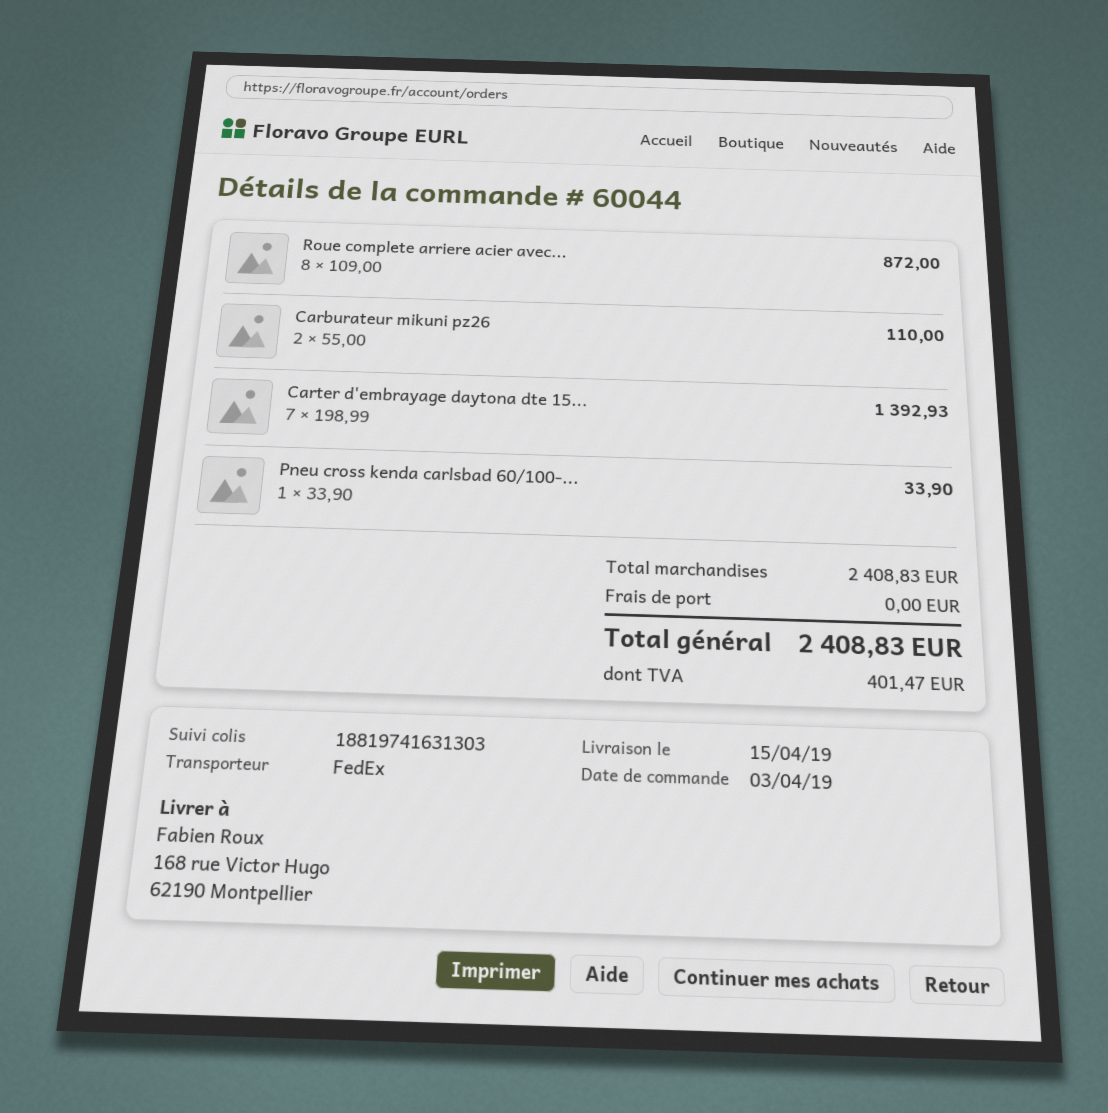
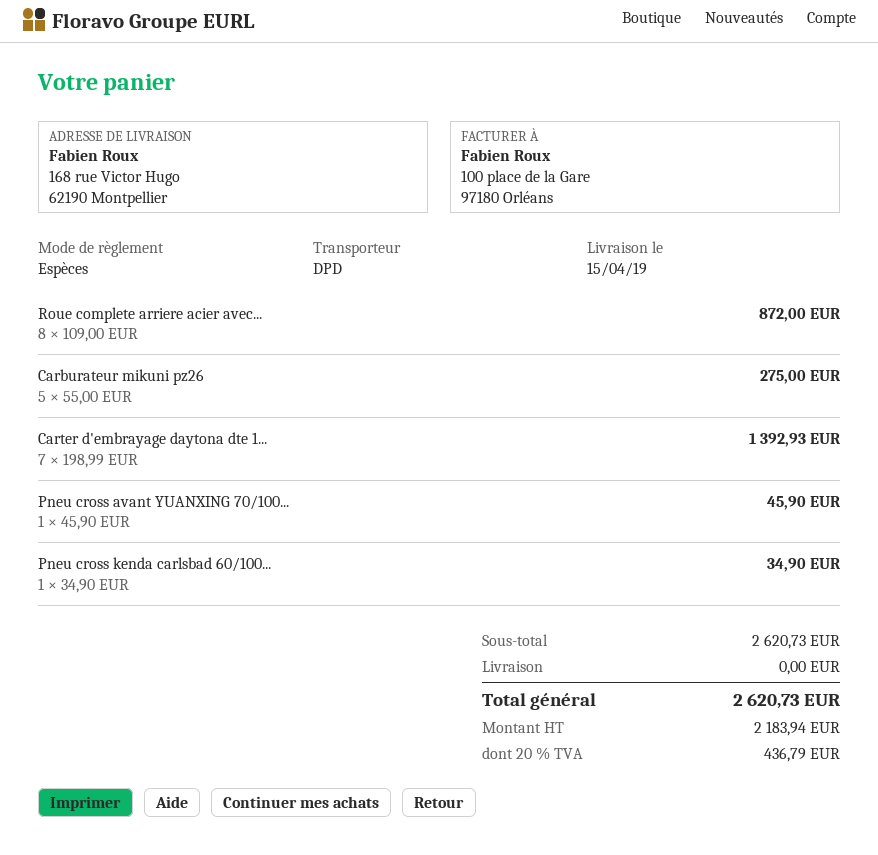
shipping method: FedEx -> DPD
Carburateur mikuni pz26: 2 x 55.00 = 110.00 -> 5 x 55.00 = 275.00
Pneu cross kenda carlsbad 60/100-...: 1 x 33.90 = 33.90 -> 1 x 34.90 = 34.90
Pneu cross avant YUANXING 70/100...: none -> 1 x 45.90 = 45.90
subtotal: 2408.83 -> 2620.73
tax: 401.47 -> 436.79
total: 2408.83 -> 2620.73

